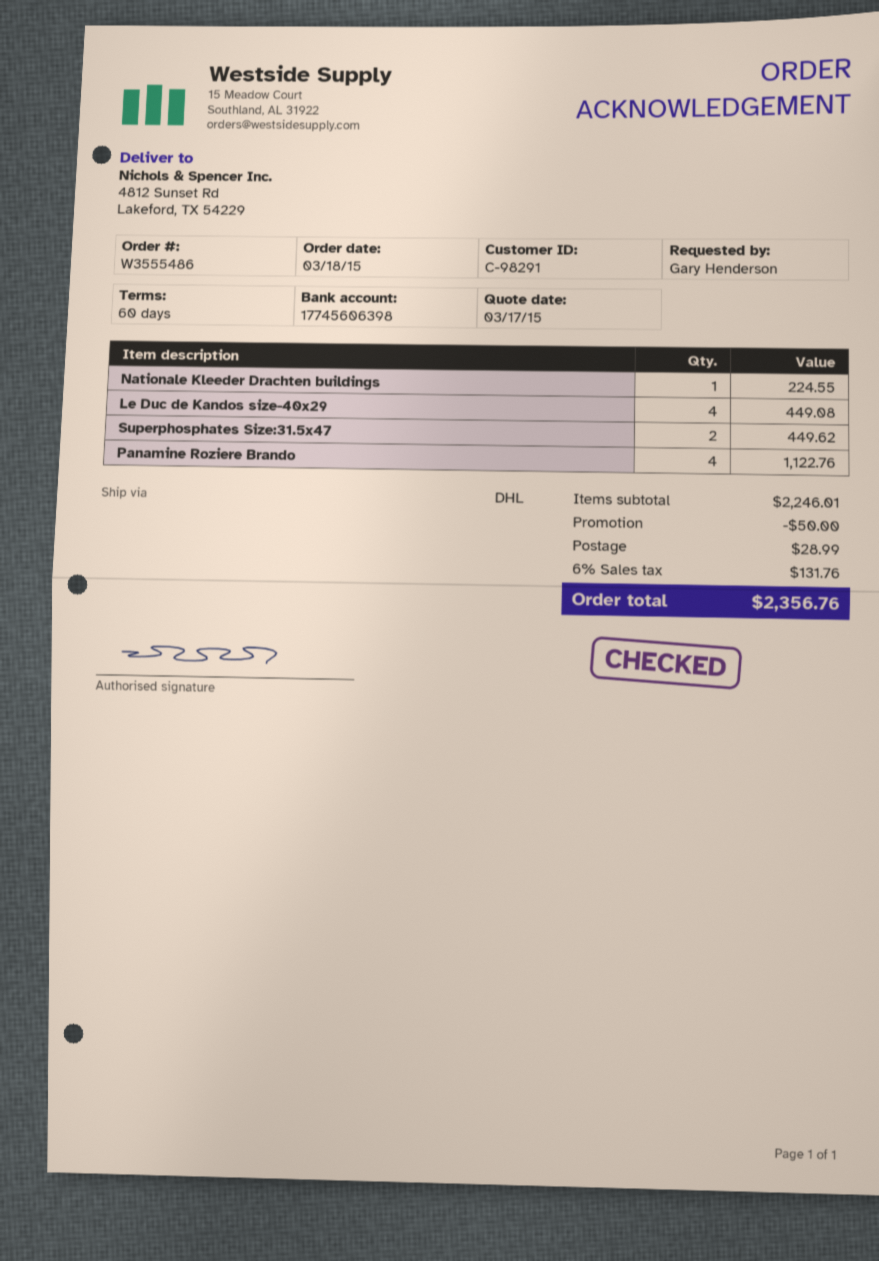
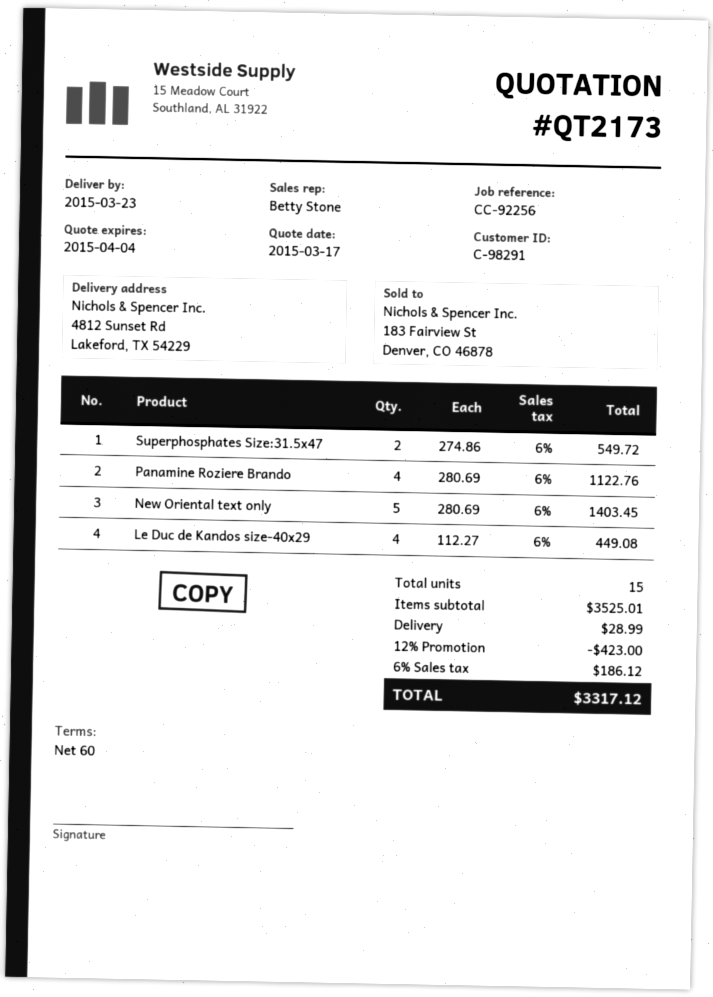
Nationale Kleeder Drachten buildings: 1 for 224.55 -> none
Superphosphates Size:31.5x47: 2 for 449.62 -> 2 for 549.72
New Oriental text only: none -> 5 for 1403.45
subtotal: 2246.01 -> 3525.01
discount: 50.00 -> 423.00
tax: 6% = 131.76 -> 6% = 186.12
total: 2356.76 -> 3317.12

